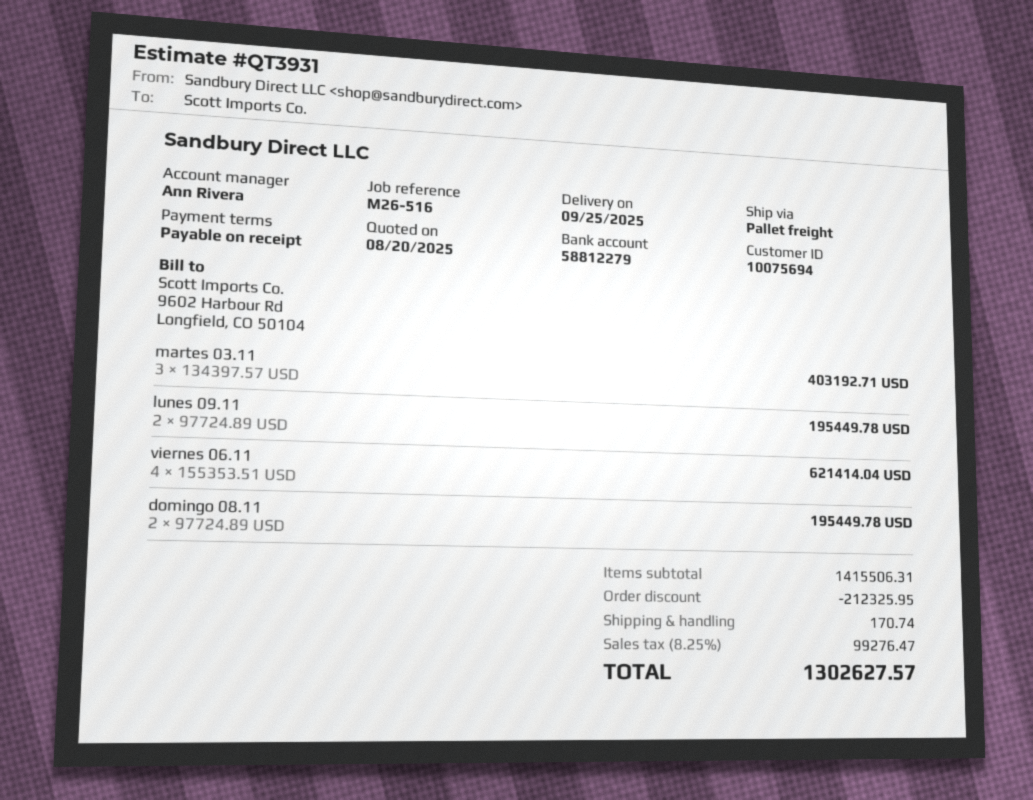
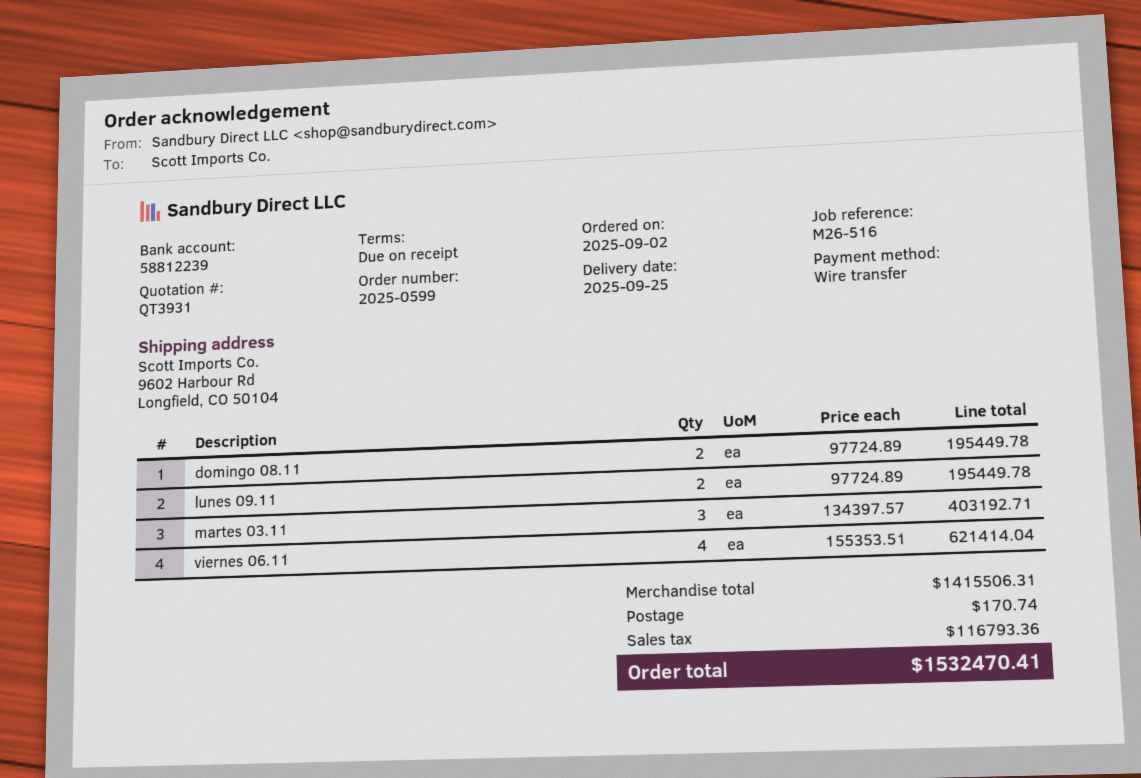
bank account: 58812279 -> 58812239
discount: 212325.95 -> none
tax: 99276.47 -> 116793.36
total: 1302627.57 -> 1532470.41

